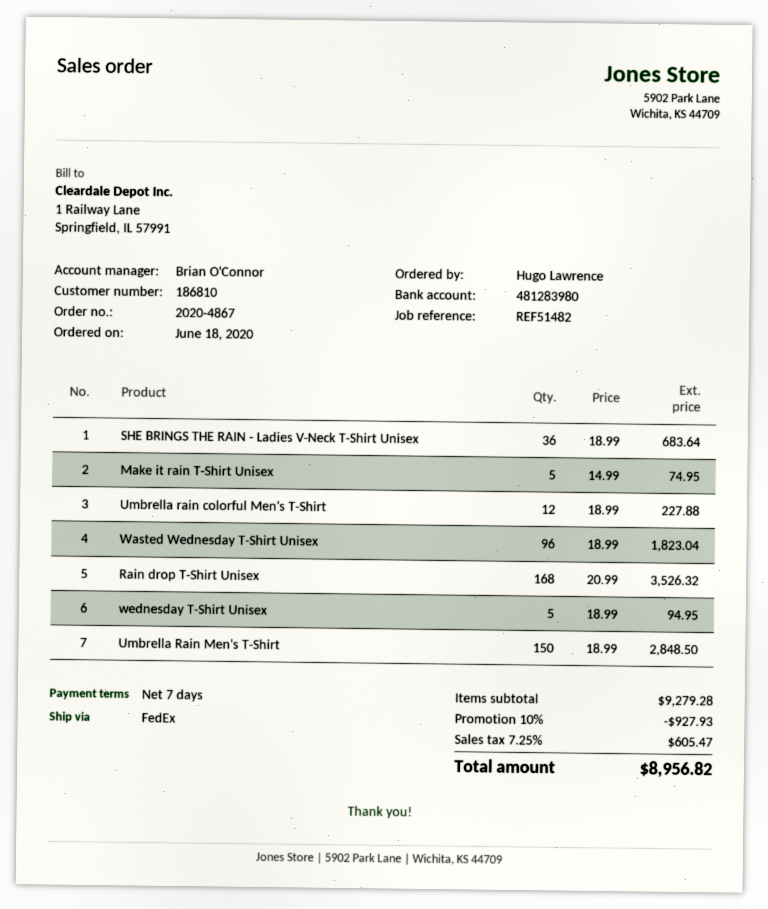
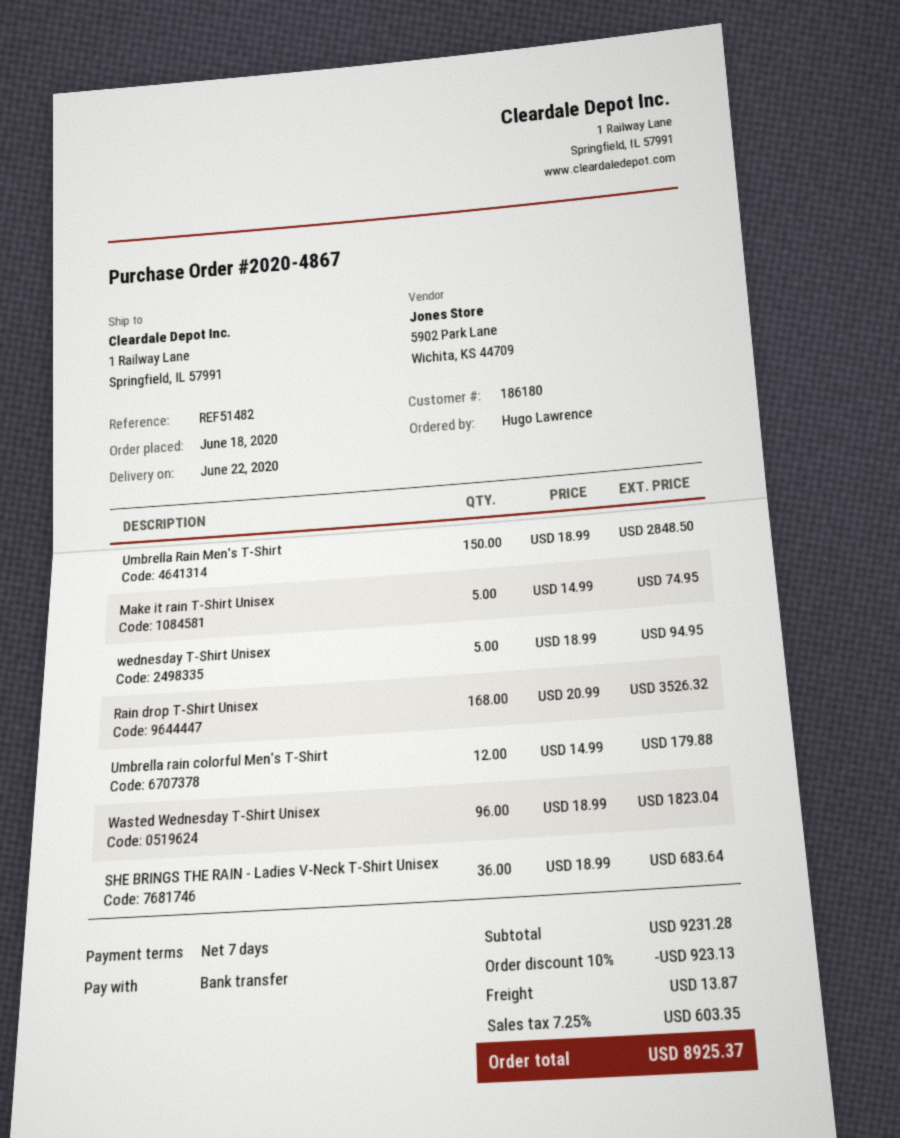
customer number: 186810 -> 186180
Umbrella rain colorful Men's T-Shirt: 12 x 18.99 = 227.88 -> 12 x 14.99 = 179.88
subtotal: 9279.28 -> 9231.28
discount: 10% = 927.93 -> 10% = 923.13
shipping: none -> 13.87
tax: 7.25% = 605.47 -> 7.25% = 603.35
total: 8956.82 -> 8925.37

